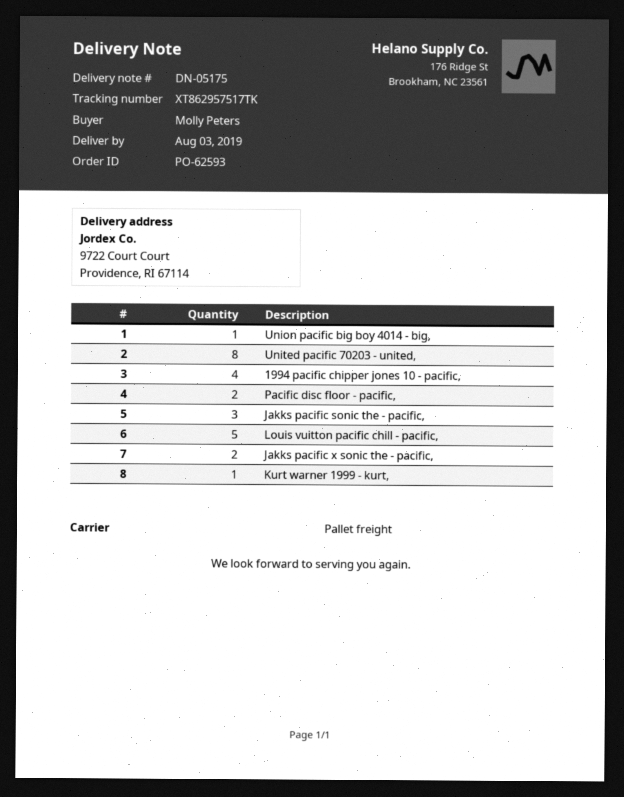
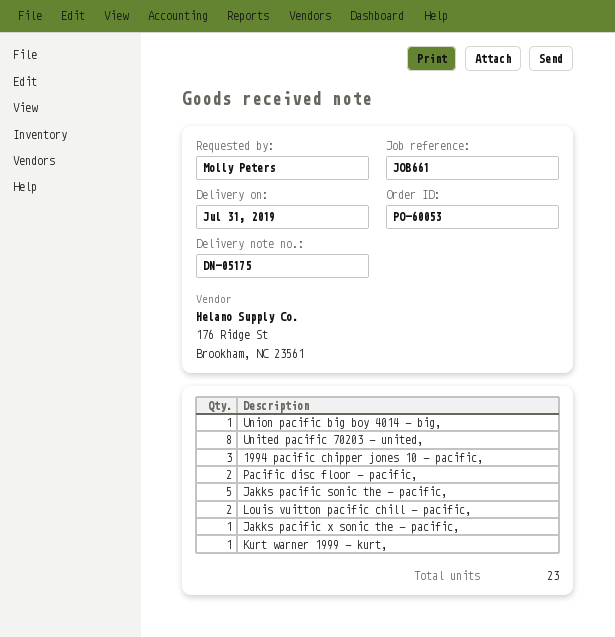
order number: PO-62593 -> PO-60053
delivery date: 2019-08-03 -> 2019-07-31
1994 pacific chipper jones 10 - pacific,: 4 -> 3
Jakks pacific sonic the - pacific,: 3 -> 5
Louis vuitton pacific chill - pacific,: 5 -> 2
Jakks pacific x sonic the - pacific,: 2 -> 1

